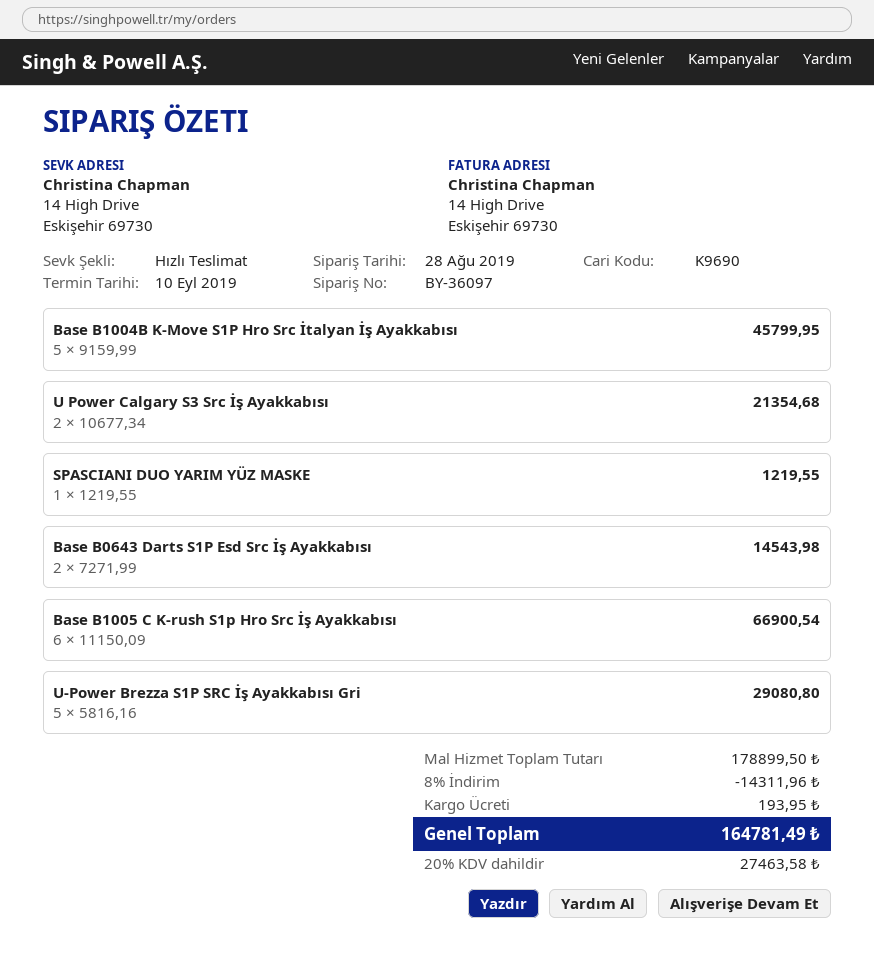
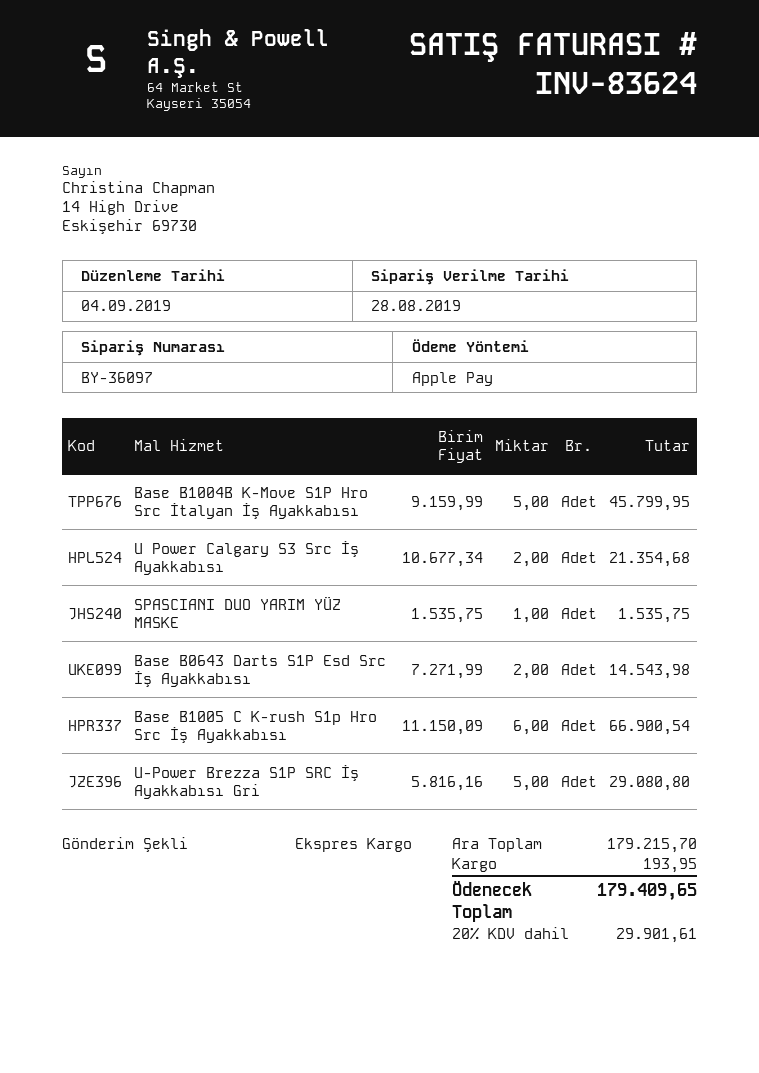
SPASCIANI DUO YARIM YÜZ MASKE: 1 x 1219.55 = 1219.55 -> 1 x 1535.75 = 1535.75
subtotal: 178899.50 -> 179215.70
discount: 8% = 14311.96 -> none
tax: 20% = 27463.58 -> 20% = 29901.61
total: 164781.49 -> 179409.65

